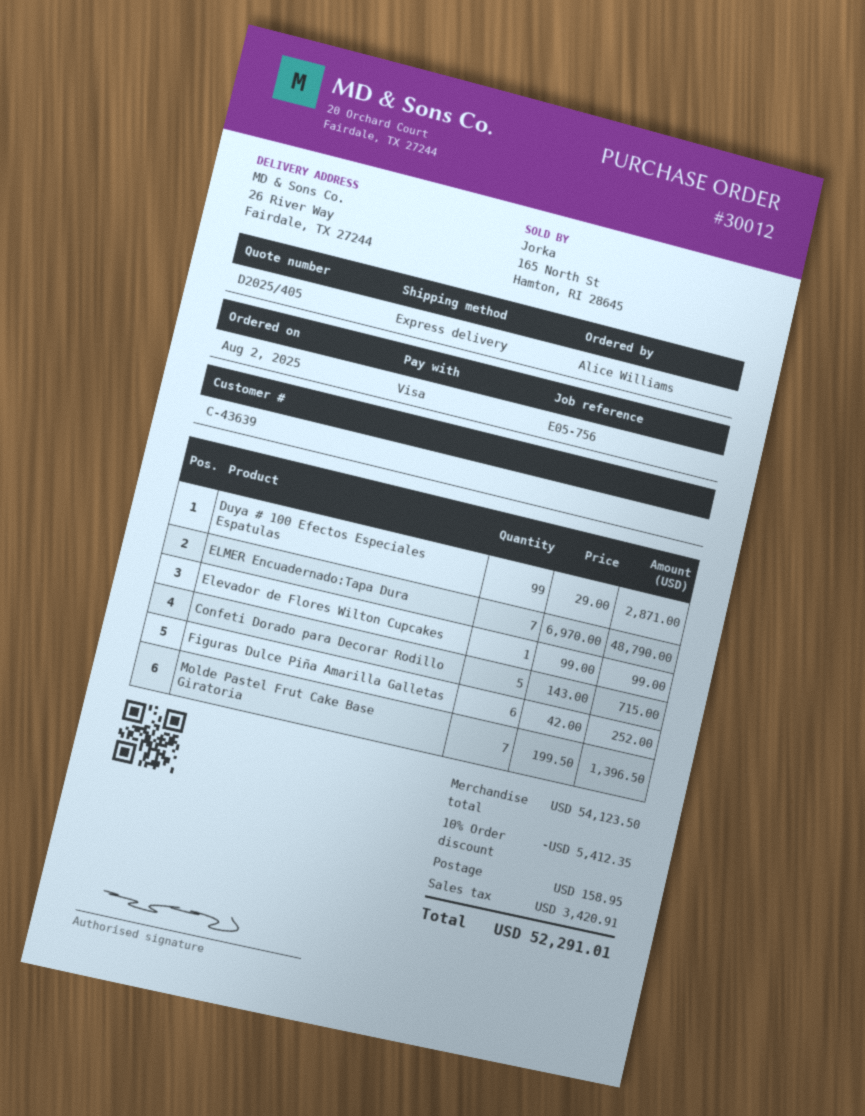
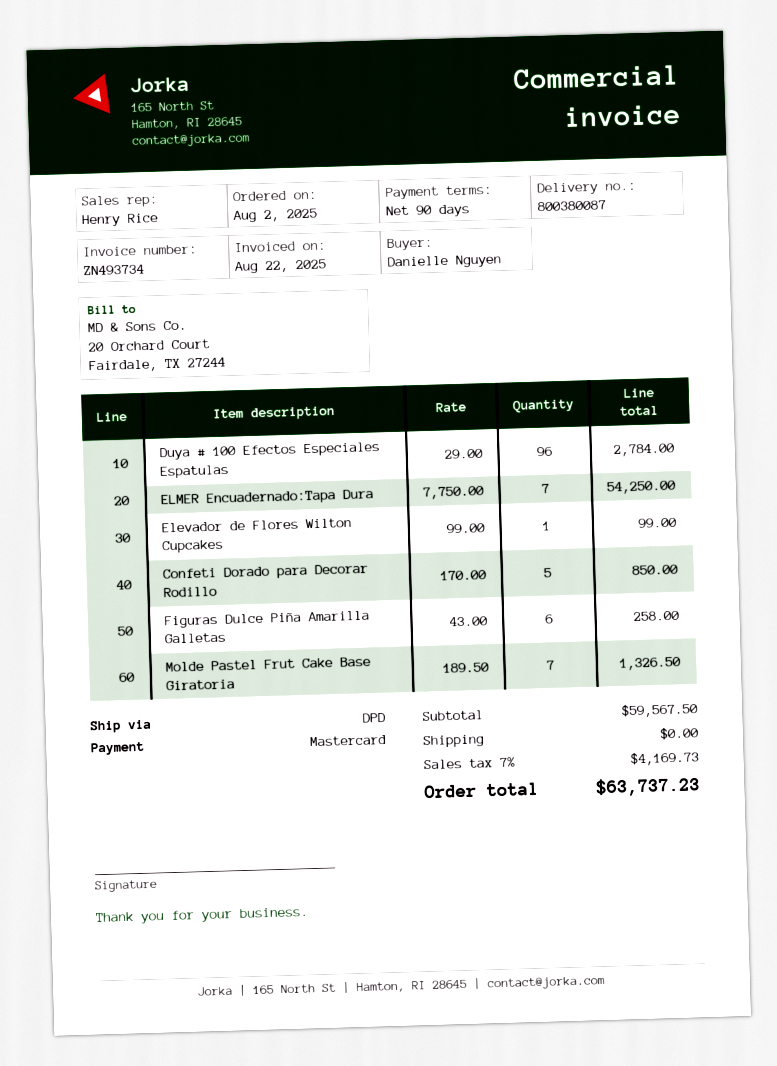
ordered by: Alice Williams -> Danielle Nguyen
payment method: Visa -> Mastercard
shipping method: express -> DPD
Duya # 100 Efectos Especiales Espatulas: 99 x 29.00 = 2871.00 -> 96 x 29.00 = 2784.00
ELMER Encuadernado:Tapa Dura: 7 x 6970.00 = 48790.00 -> 7 x 7750.00 = 54250.00
Confeti Dorado para Decorar Rodillo: 5 x 143.00 = 715.00 -> 5 x 170.00 = 850.00
Figuras Dulce Piña Amarilla Galletas: 6 x 42.00 = 252.00 -> 6 x 43.00 = 258.00
Molde Pastel Frut Cake Base Giratoria: 7 x 199.50 = 1396.50 -> 7 x 189.50 = 1326.50
subtotal: 54123.50 -> 59567.50
discount: 10% = 5412.35 -> none
shipping: 158.95 -> 0.00
tax: 3420.91 -> 4169.73
total: 52291.01 -> 63737.23

